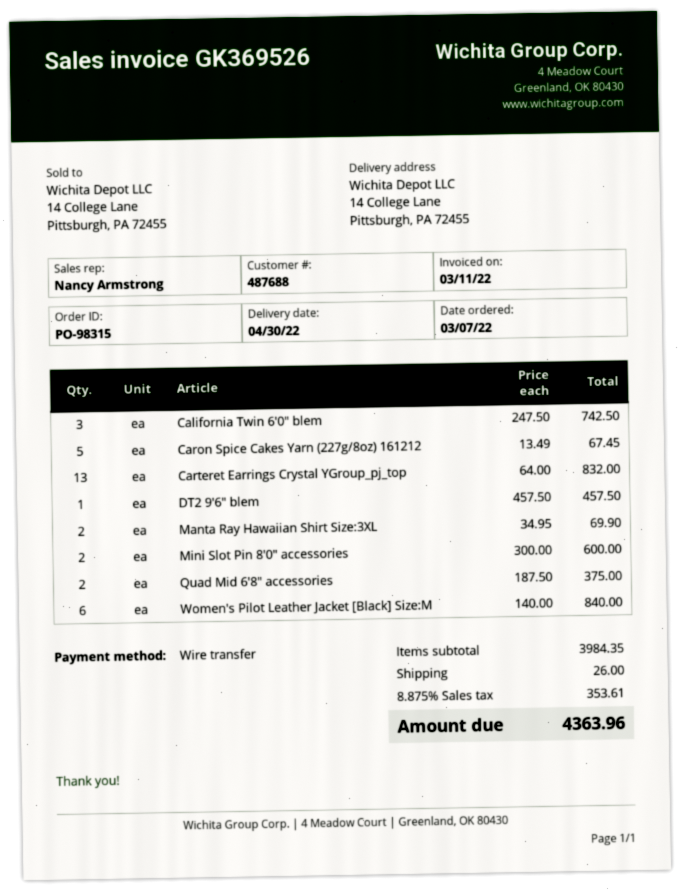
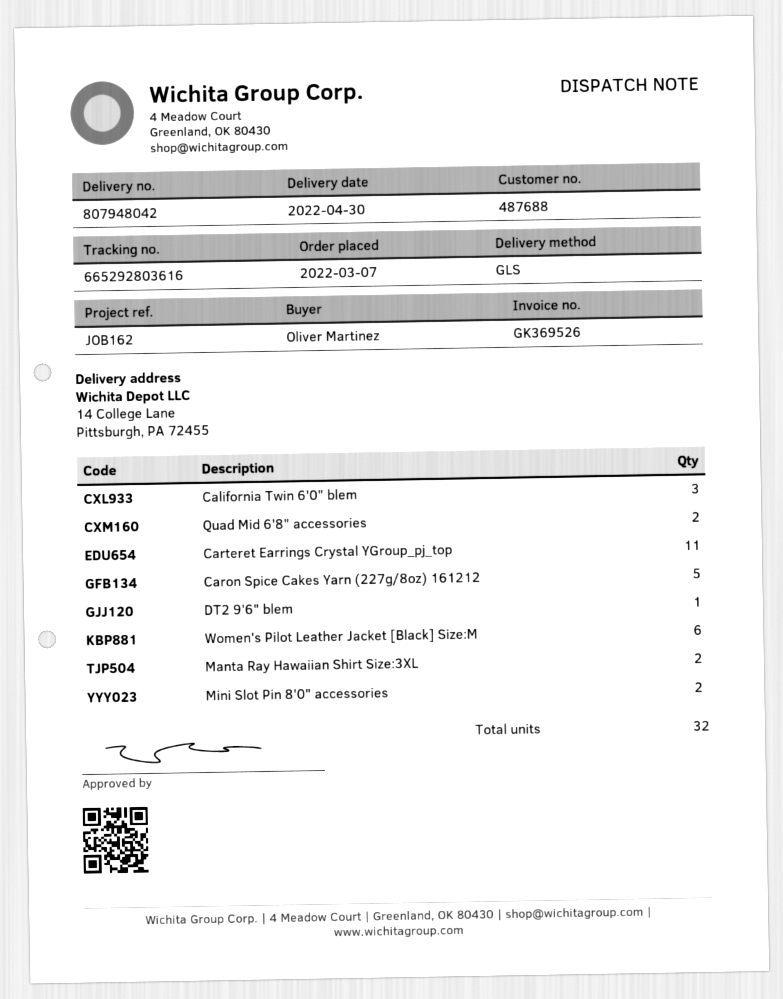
Carteret Earrings Crystal YGroup_pj_top: 13 -> 11

